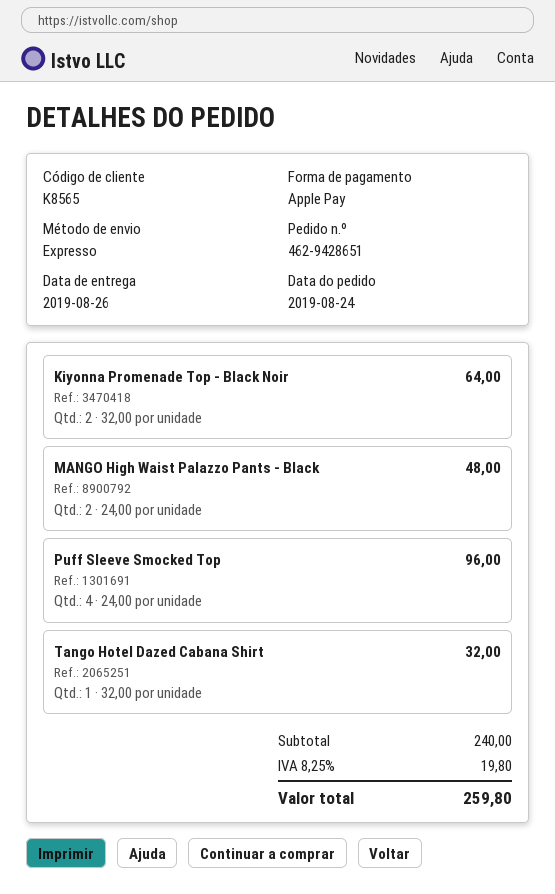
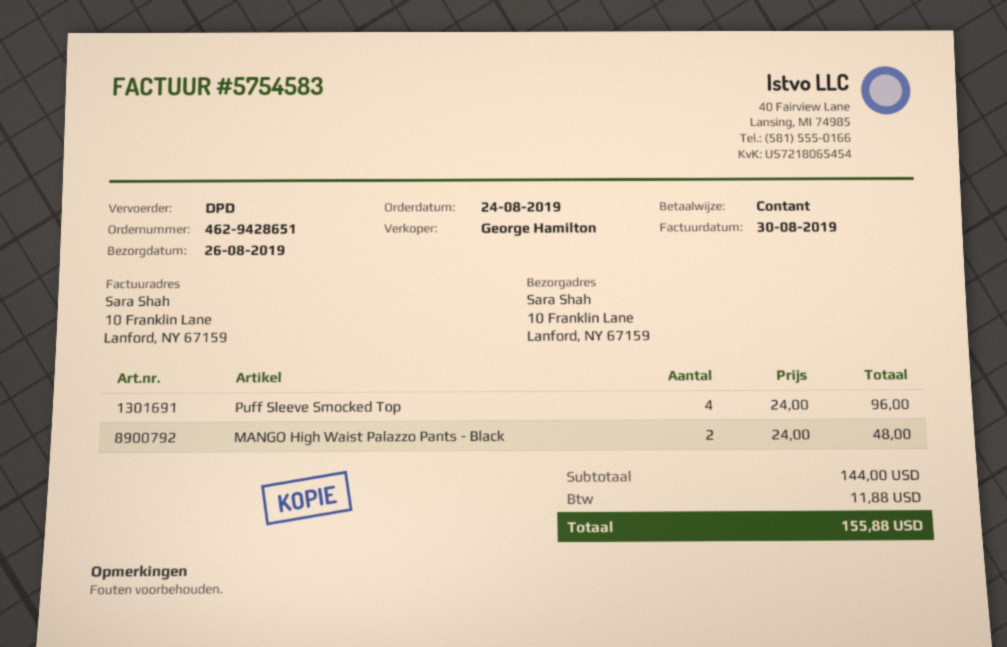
payment method: Apple Pay -> cash
shipping method: express -> DPD
Kiyonna Promenade Top - Black Noir: 2 x 32.00 = 64.00 -> none
Tango Hotel Dazed Cabana Shirt: 1 x 32.00 = 32.00 -> none
subtotal: 240.00 -> 144.00
tax: 19.80 -> 11.88
total: 259.80 -> 155.88

